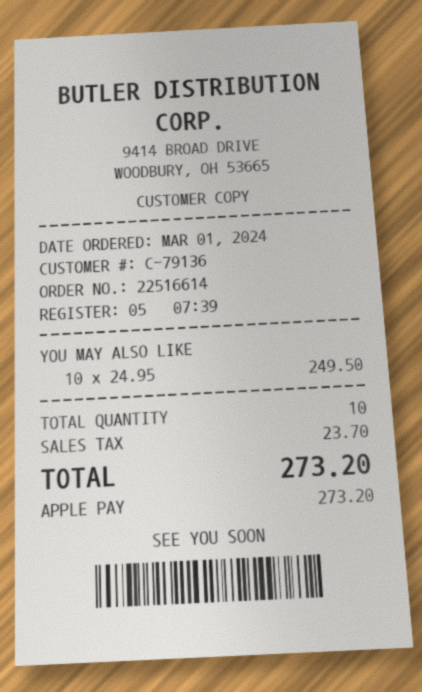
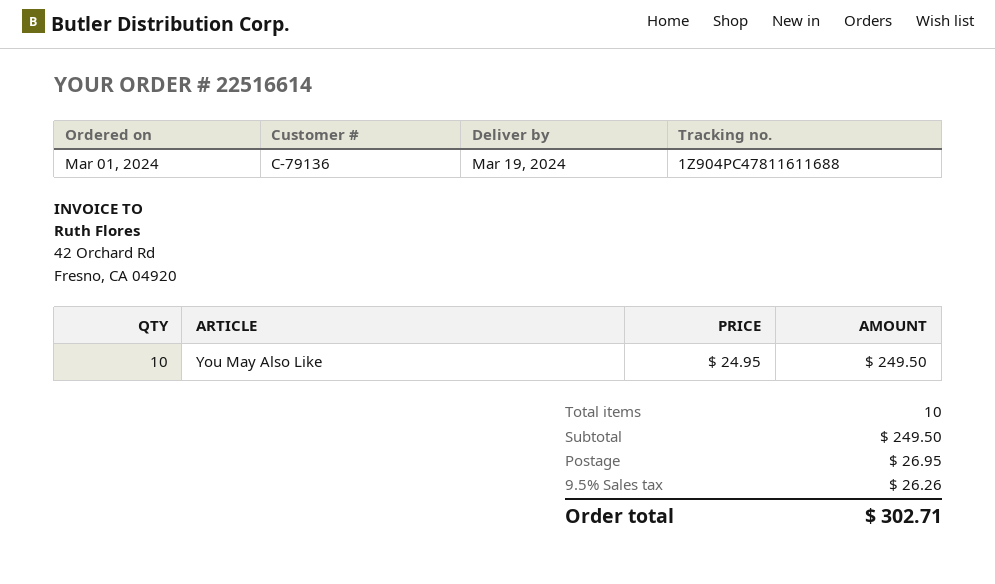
shipping: none -> 26.95
tax: 23.70 -> 26.26
total: 273.20 -> 302.71

